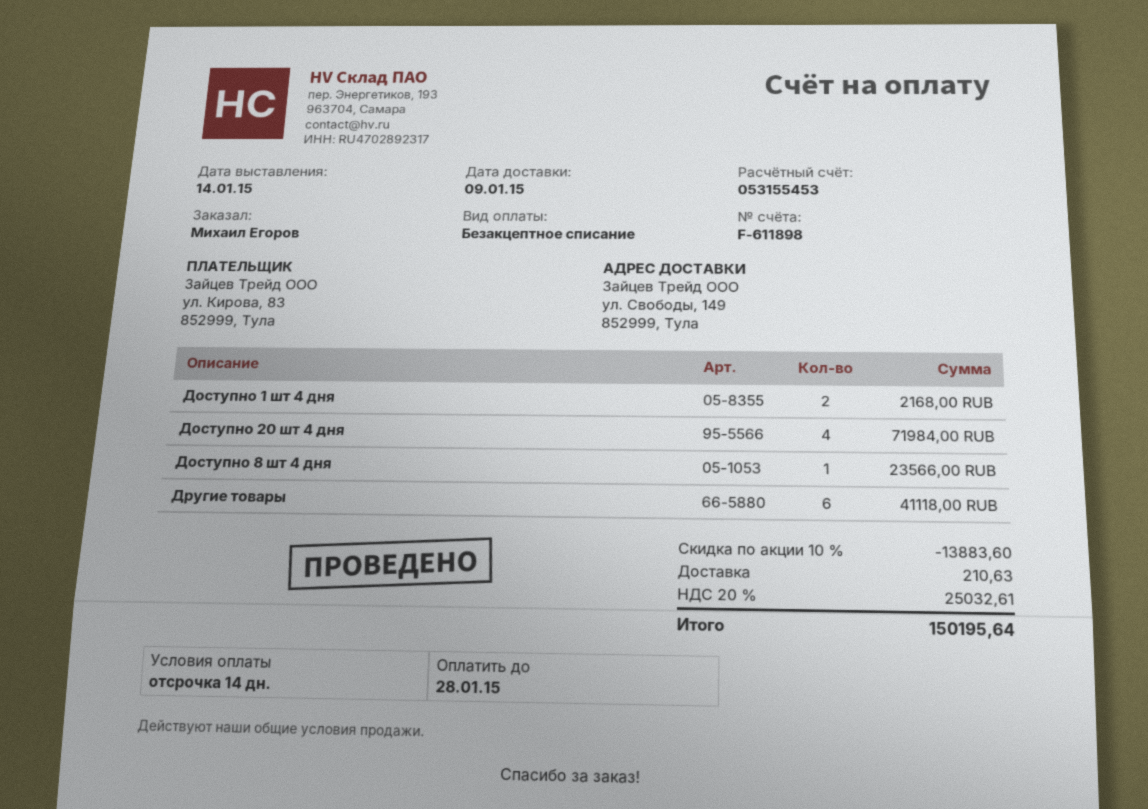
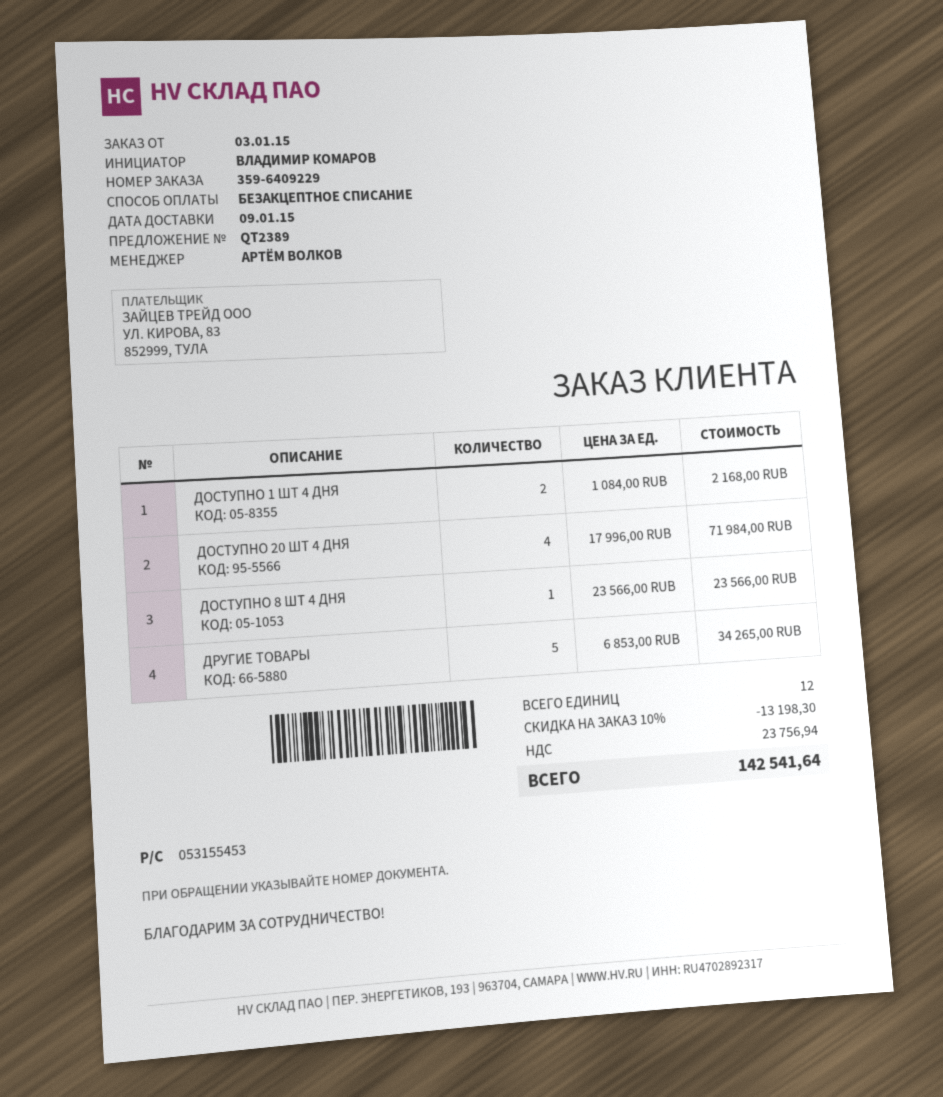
ordered by: Михаил Егоров -> ВЛАДИМИР КОМАРОВ
Другие товары: 6 for 41118.00 -> 5 for 34265.00
discount: 10% = 13883.60 -> 10% = 13198.30
shipping: 210.63 -> none
tax: 25032.61 -> 23756.94
total: 150195.64 -> 142541.64

